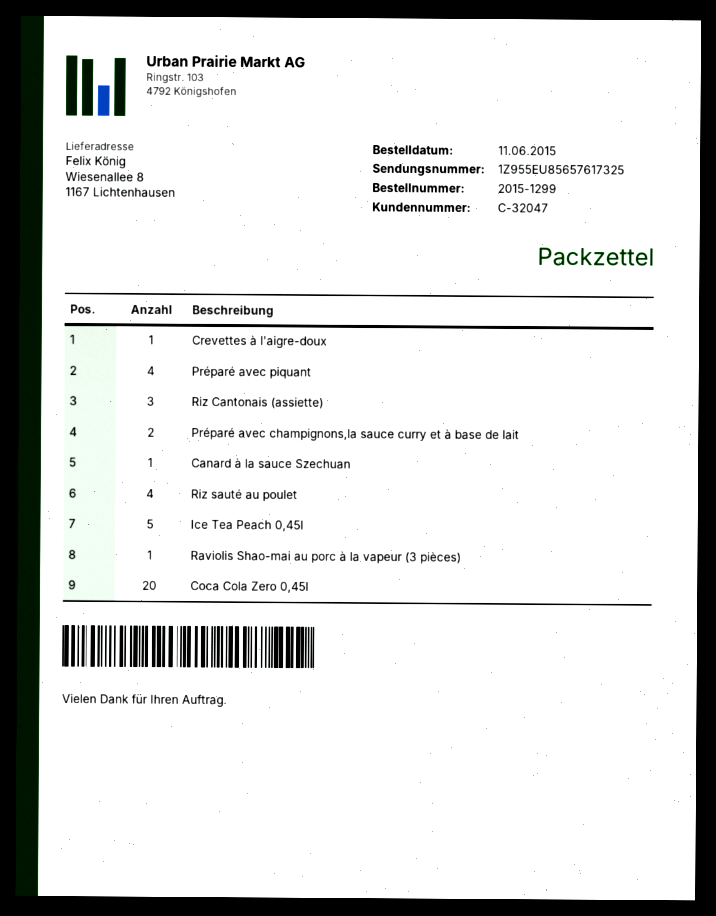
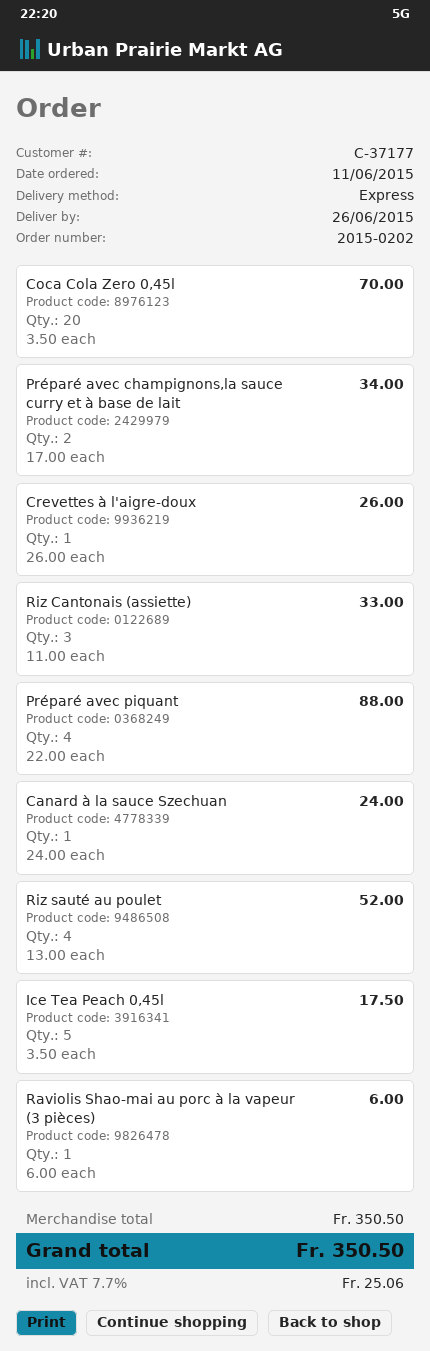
order number: 2015-1299 -> 2015-0202
customer number: C-32047 -> C-37177

